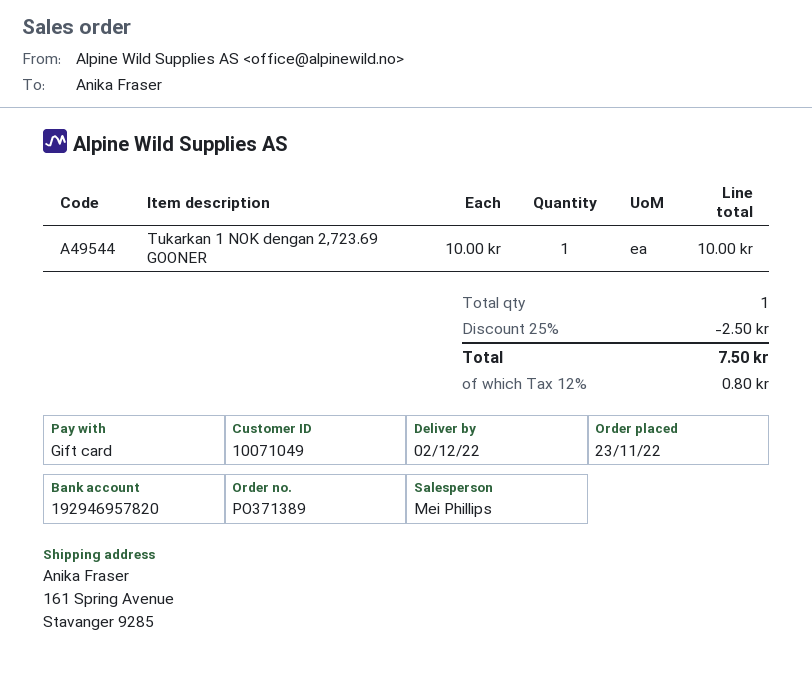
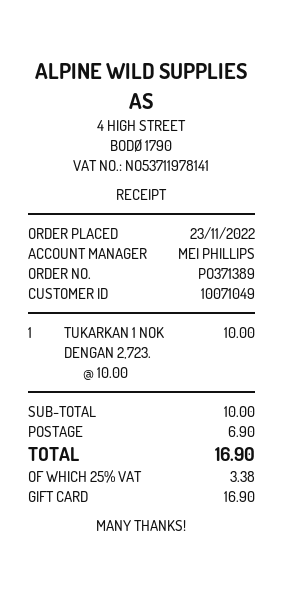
discount: 25% = 2.50 -> none
shipping: none -> 6.90
tax: 12% = 0.80 -> 25% = 3.38
total: 7.50 -> 16.90

